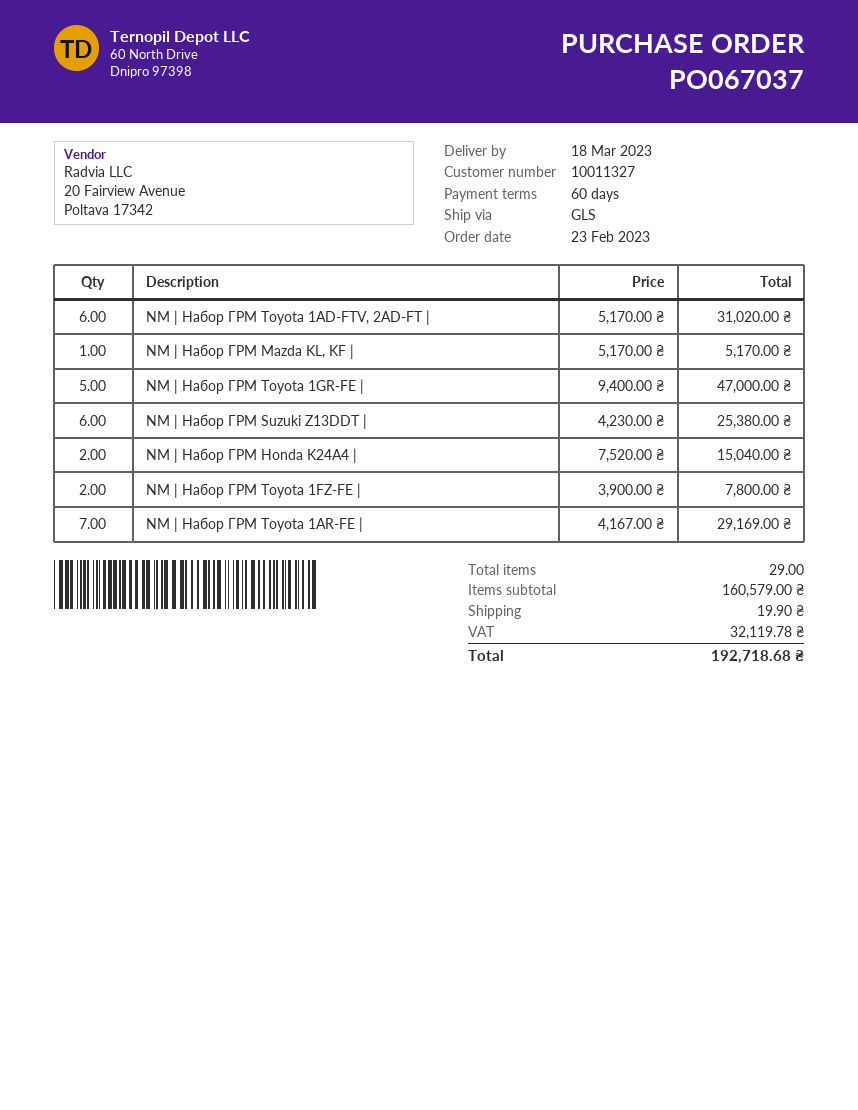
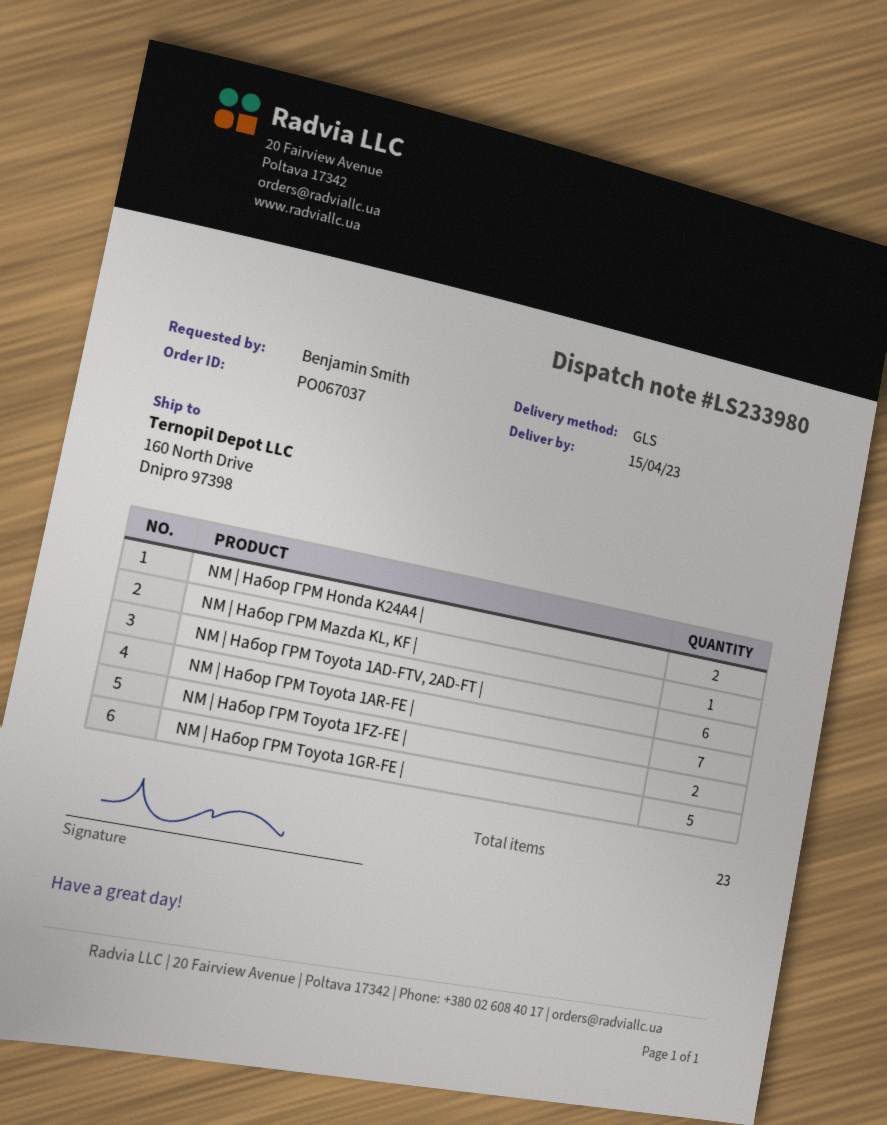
delivery date: 2023-03-18 -> 2023-04-15
NM | Набор ГРМ Suzuki Z13DDT |: 6 -> none
total quantity: 29 -> 23

